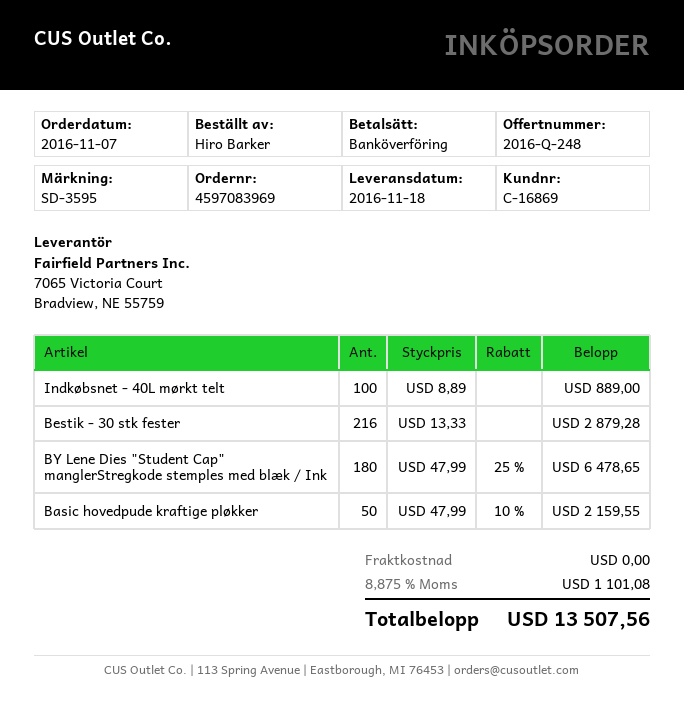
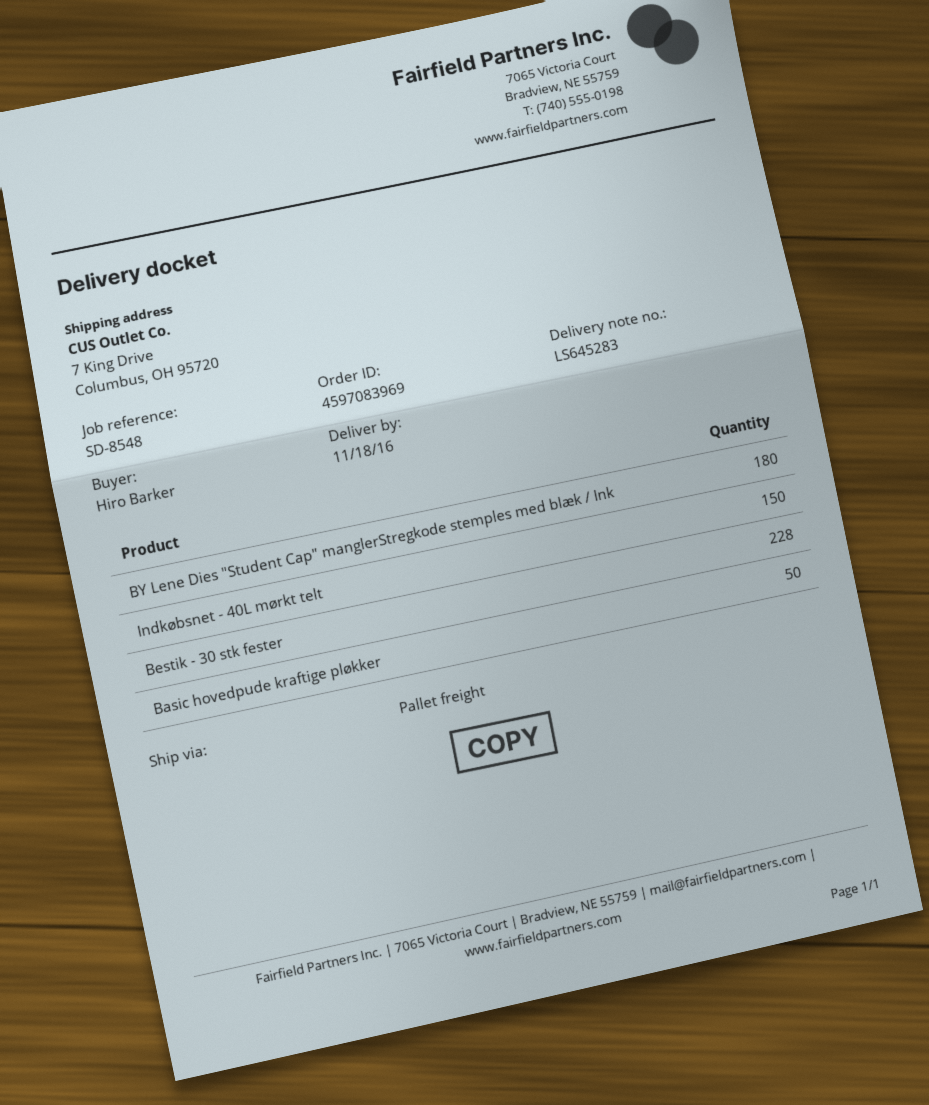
reference: SD-3595 -> SD-8548
Indkøbsnet - 40L mørkt telt: 100 -> 150
Bestik - 30 stk fester: 216 -> 228

